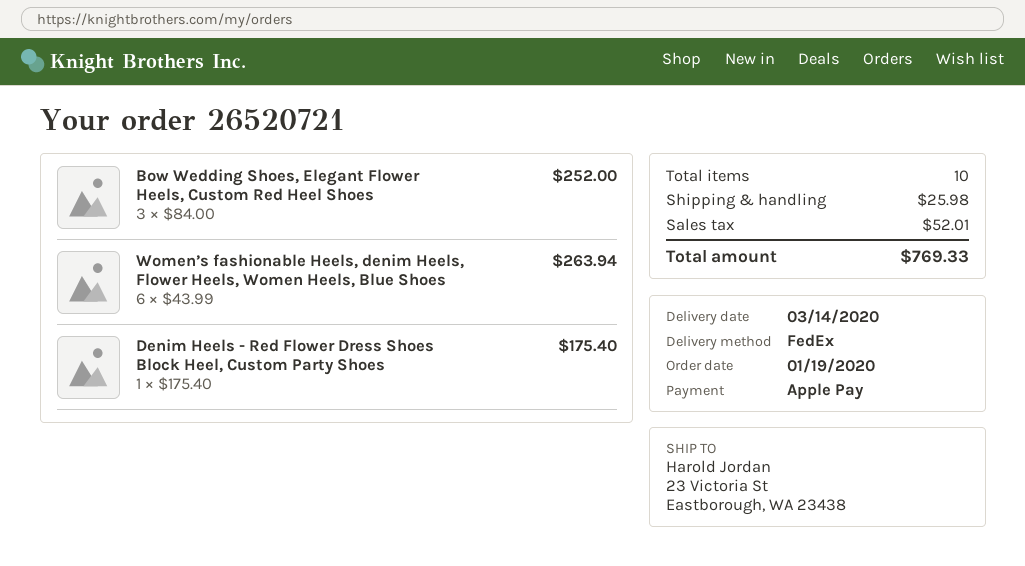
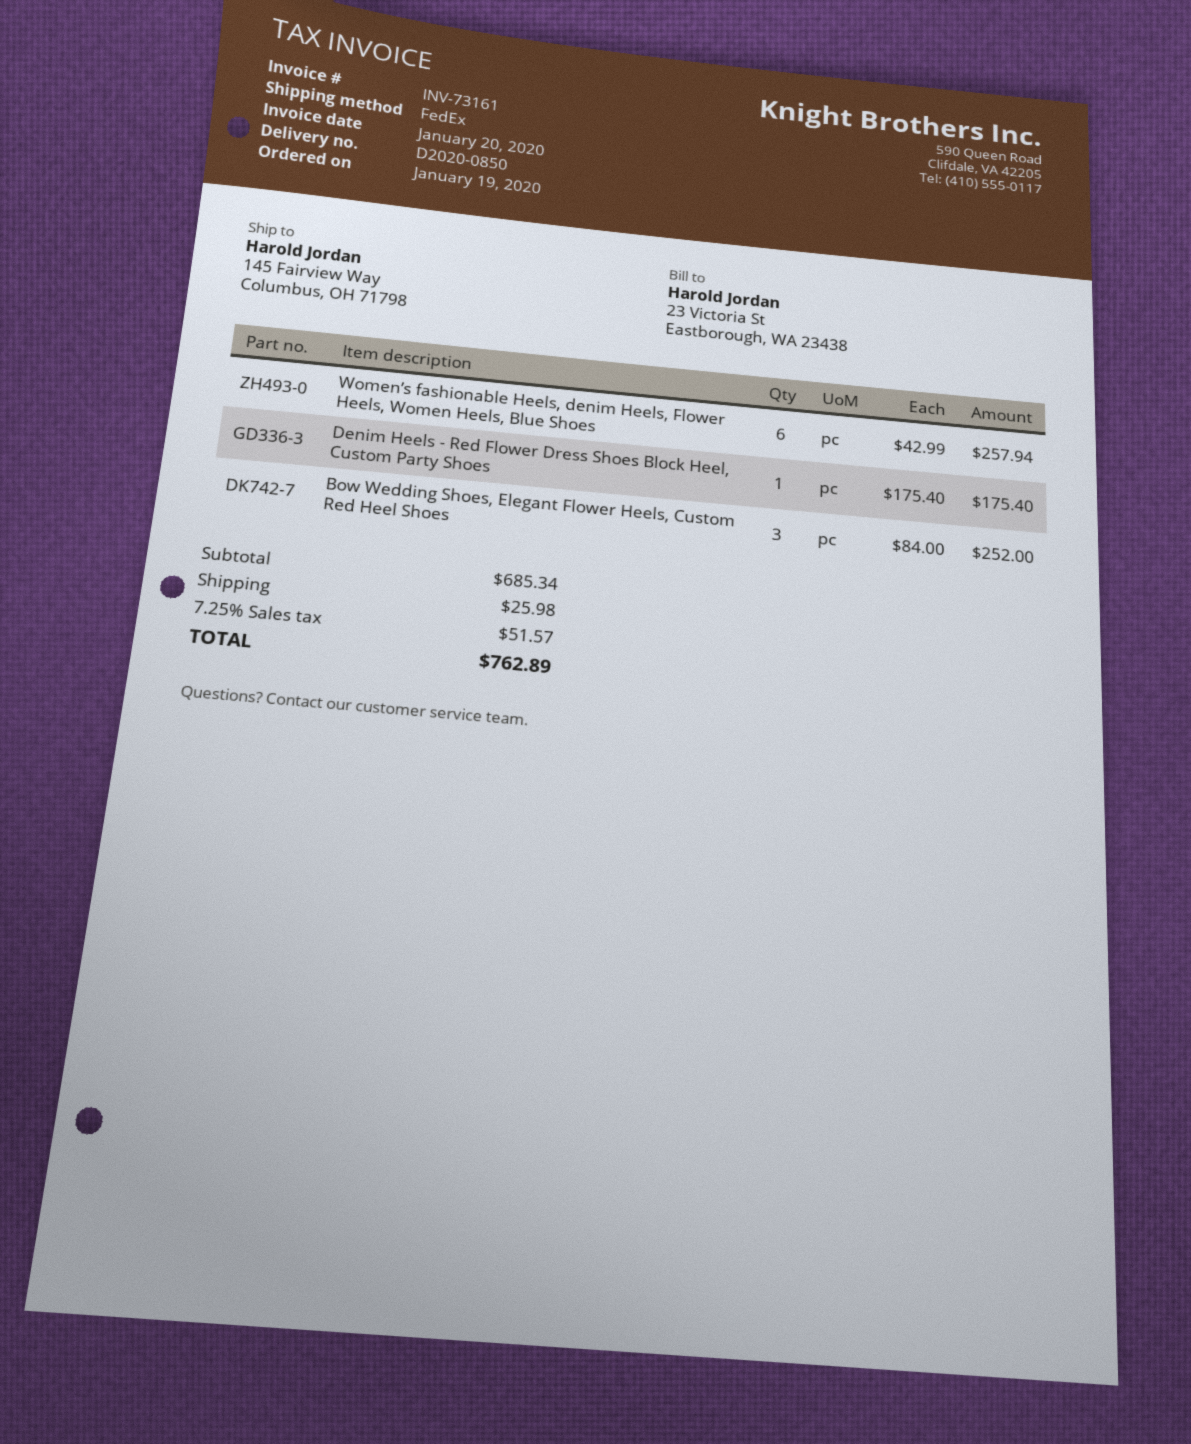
ship to: 23 Victoria St, Eastborough, WA 23438 -> 145 Fairview Way, Columbus, OH 71798
Women’s fashionable Heels, denim Heels, Flower Heels, Women Heels, Blue Shoes: 6 x 43.99 = 263.94 -> 6 x 42.99 = 257.94
tax: 52.01 -> 51.57
total: 769.33 -> 762.89

